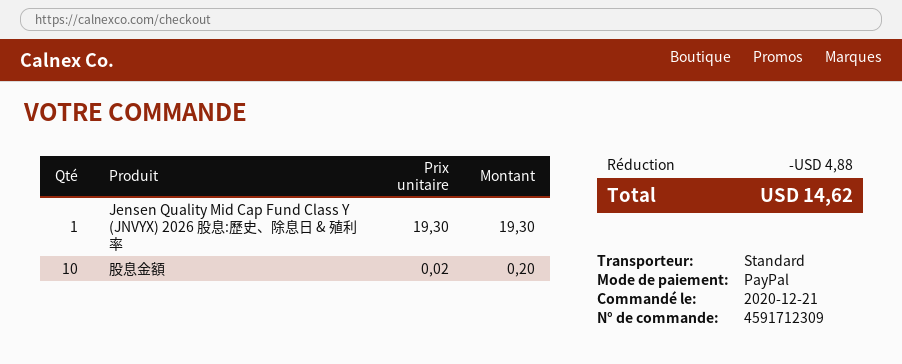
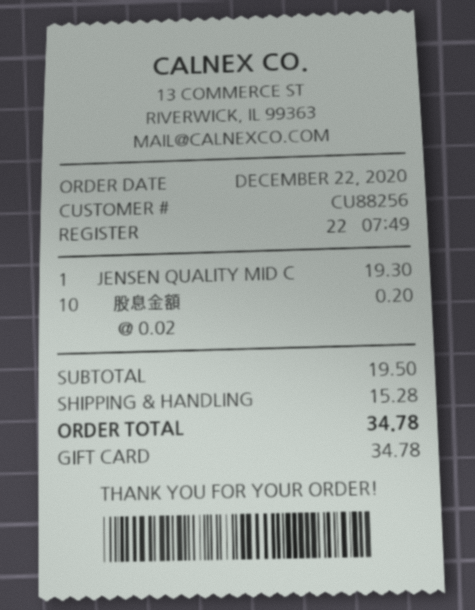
order date: 2020-12-21 -> 2020-12-22
payment method: PayPal -> gift card
discount: 4.88 -> none
shipping: none -> 15.28
total: 14.62 -> 34.78

